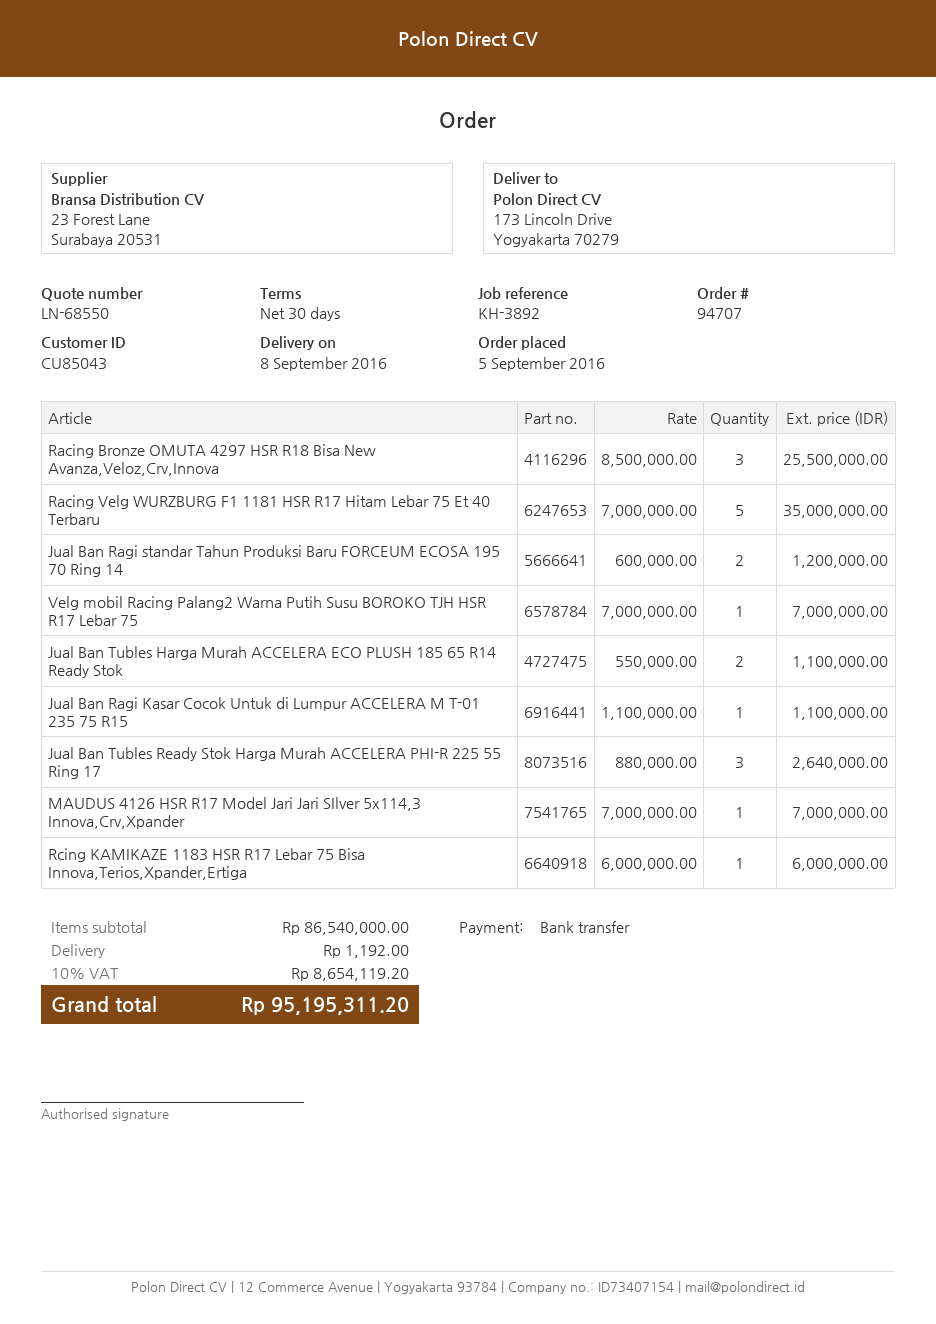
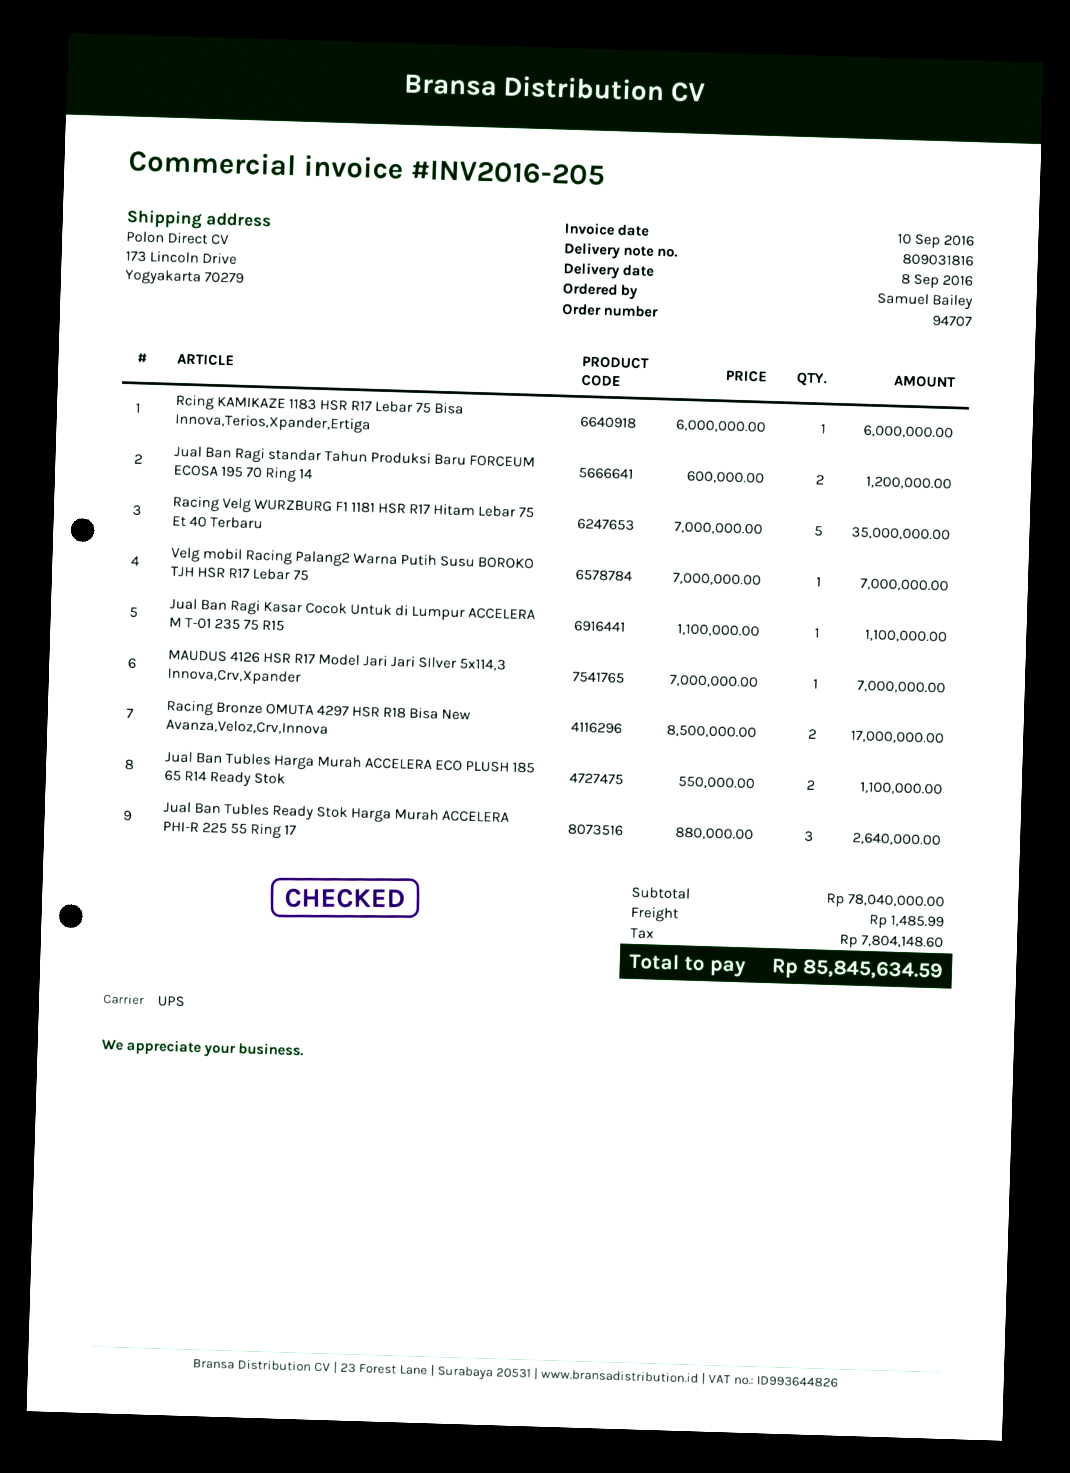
Racing Bronze OMUTA 4297 HSR R18 Bisa New Avanza,Veloz,Crv,Innova: 3 x 8500000.00 = 25500000.00 -> 2 x 8500000.00 = 17000000.00
subtotal: 86540000.00 -> 78040000.00
shipping: 1192.00 -> 1485.99
tax: 8654119.20 -> 7804148.60
total: 95195311.20 -> 85845634.59

